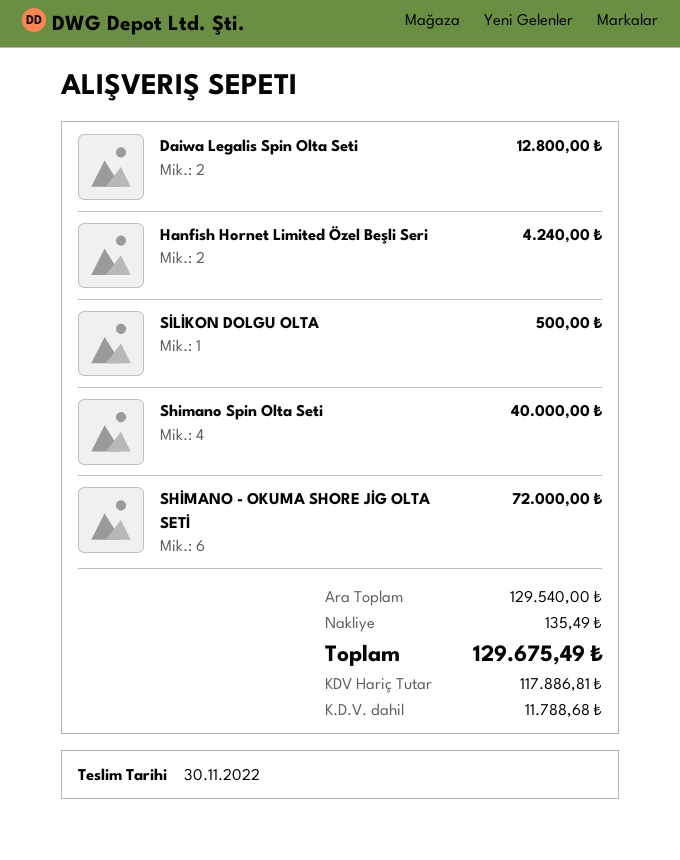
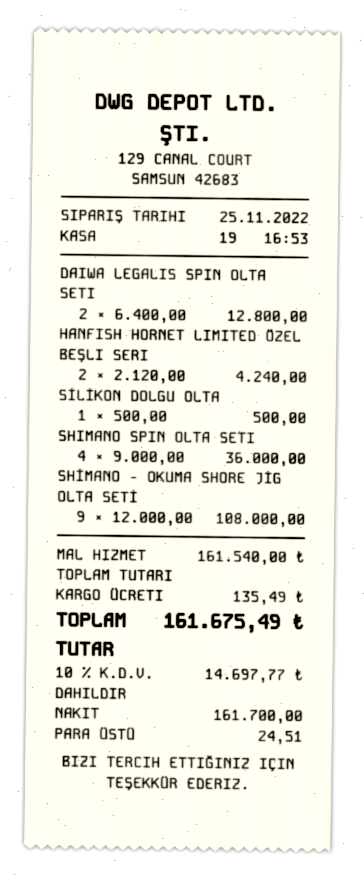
Shimano Spin Olta Seti: 4 for 40000.00 -> 4 for 36000.00
SHİMANO - OKUMA SHORE JİG OLTA SETİ: 6 for 72000.00 -> 9 for 108000.00
subtotal: 129540.00 -> 161540.00
tax: 11788.68 -> 14697.77
total: 129675.49 -> 161675.49

